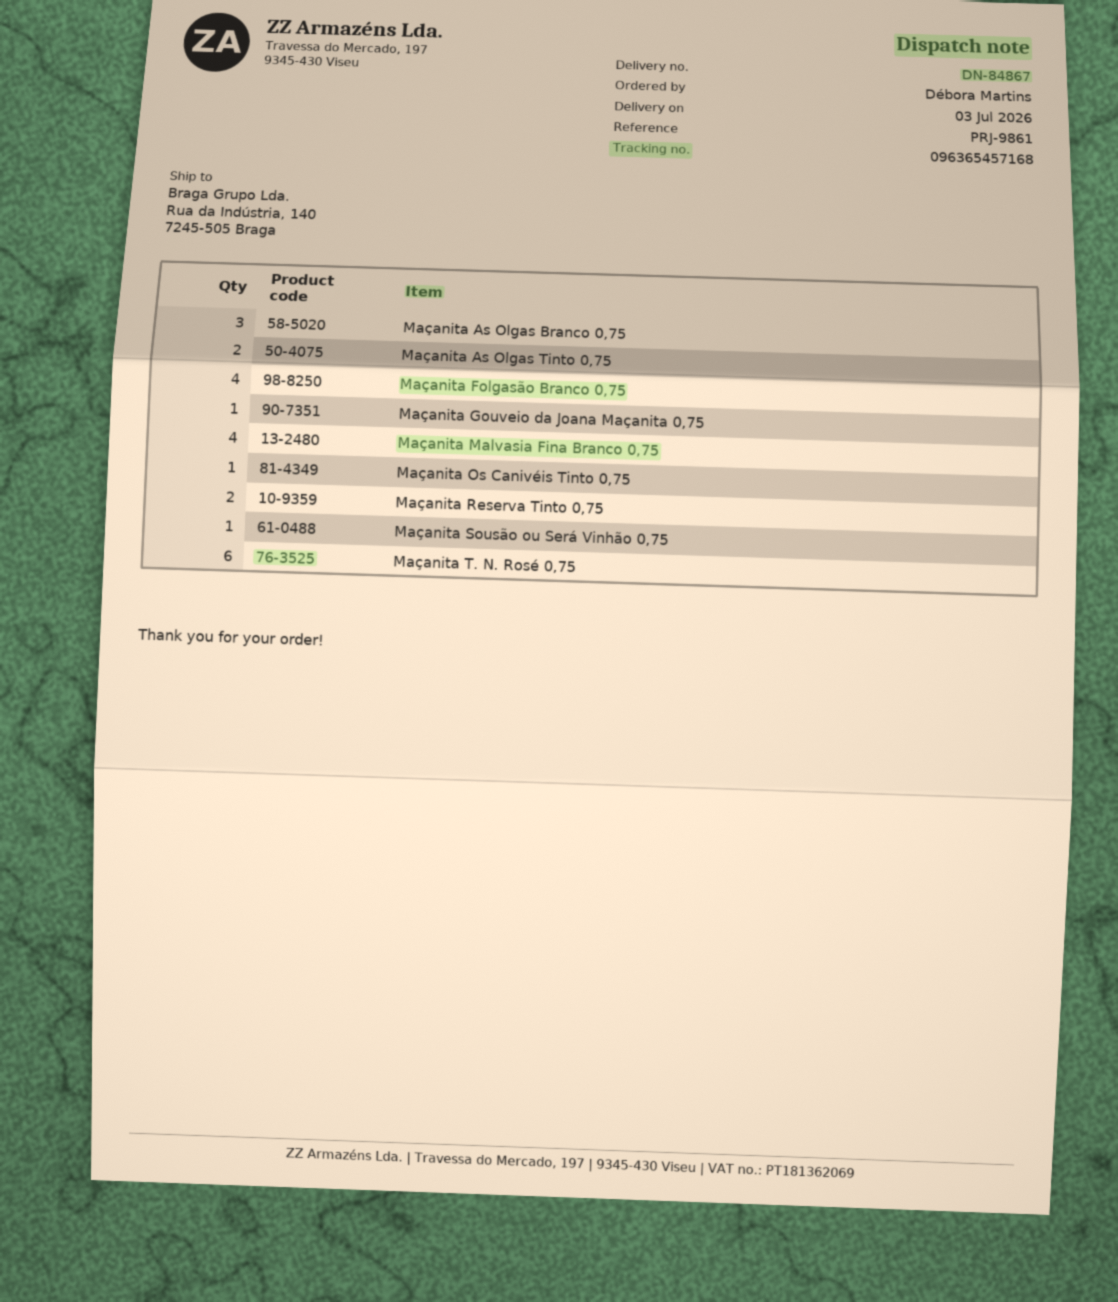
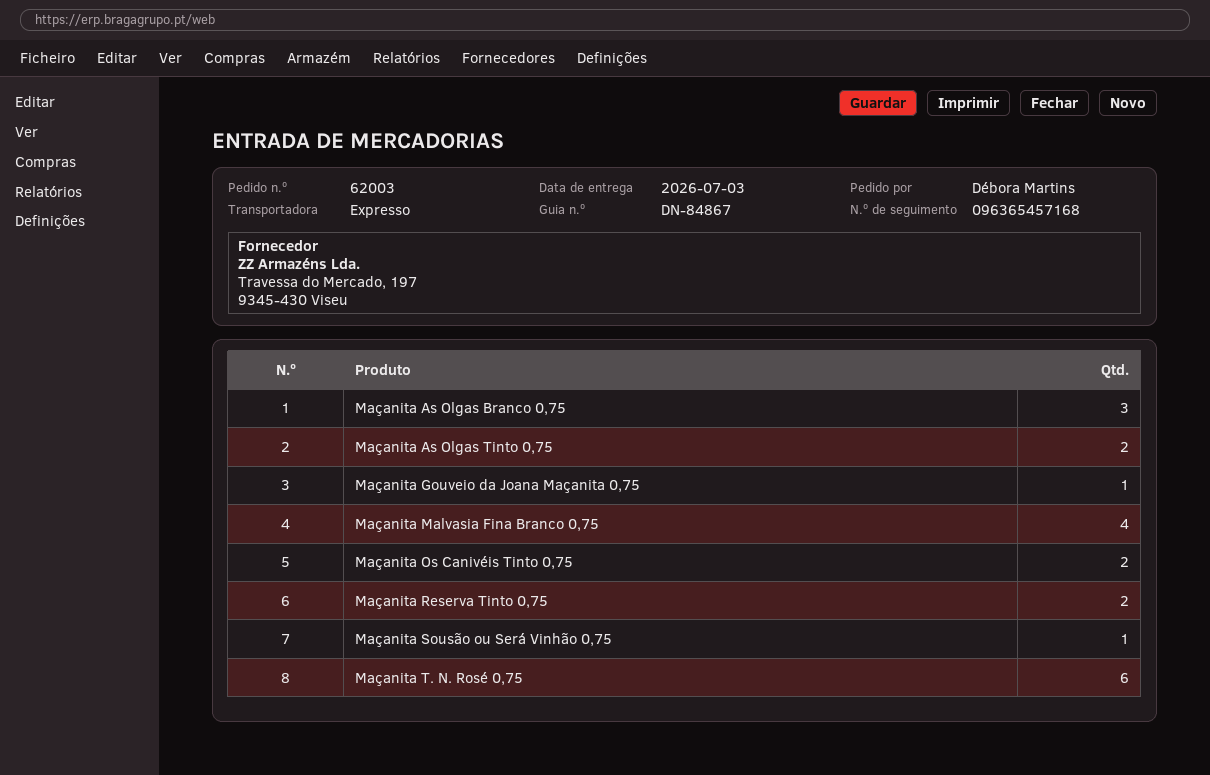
Maçanita Folgasão Branco 0,75: 4 -> none
Maçanita Os Canivéis Tinto 0,75: 1 -> 2

